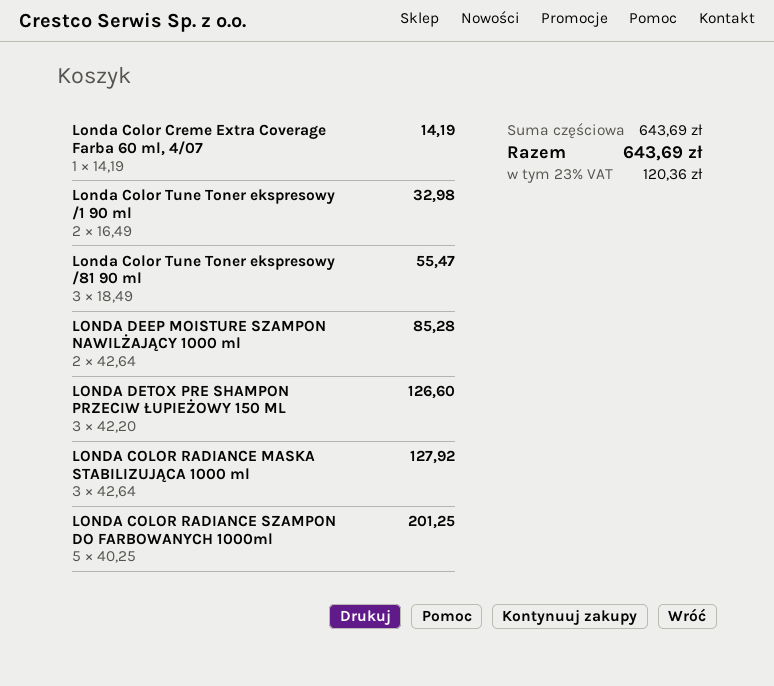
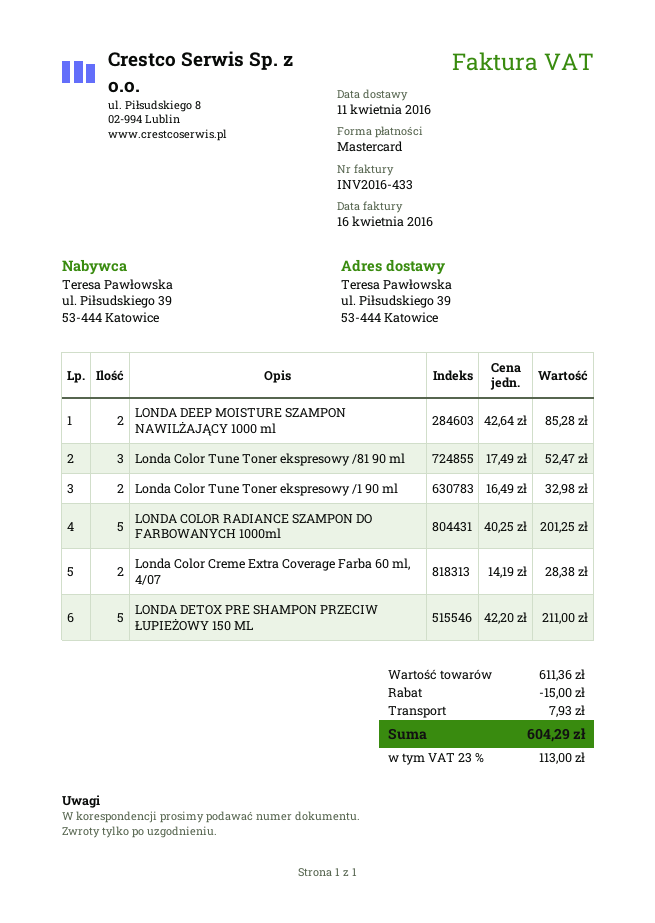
Londa Color Creme Extra Coverage Farba 60 ml, 4/07: 1 x 14.19 = 14.19 -> 2 x 14.19 = 28.38
Londa Color Tune Toner ekspresowy /81 90 ml: 3 x 18.49 = 55.47 -> 3 x 17.49 = 52.47
LONDA DETOX PRE SHAMPON PRZECIW ŁUPIEŻOWY 150 ML: 3 x 42.20 = 126.60 -> 5 x 42.20 = 211.00
LONDA COLOR RADIANCE MASKA STABILIZUJĄCA 1000 ml: 3 x 42.64 = 127.92 -> none
subtotal: 643.69 -> 611.36
discount: none -> 15.00
shipping: none -> 7.93
tax: 23% = 120.36 -> 23% = 113.00
total: 643.69 -> 604.29

